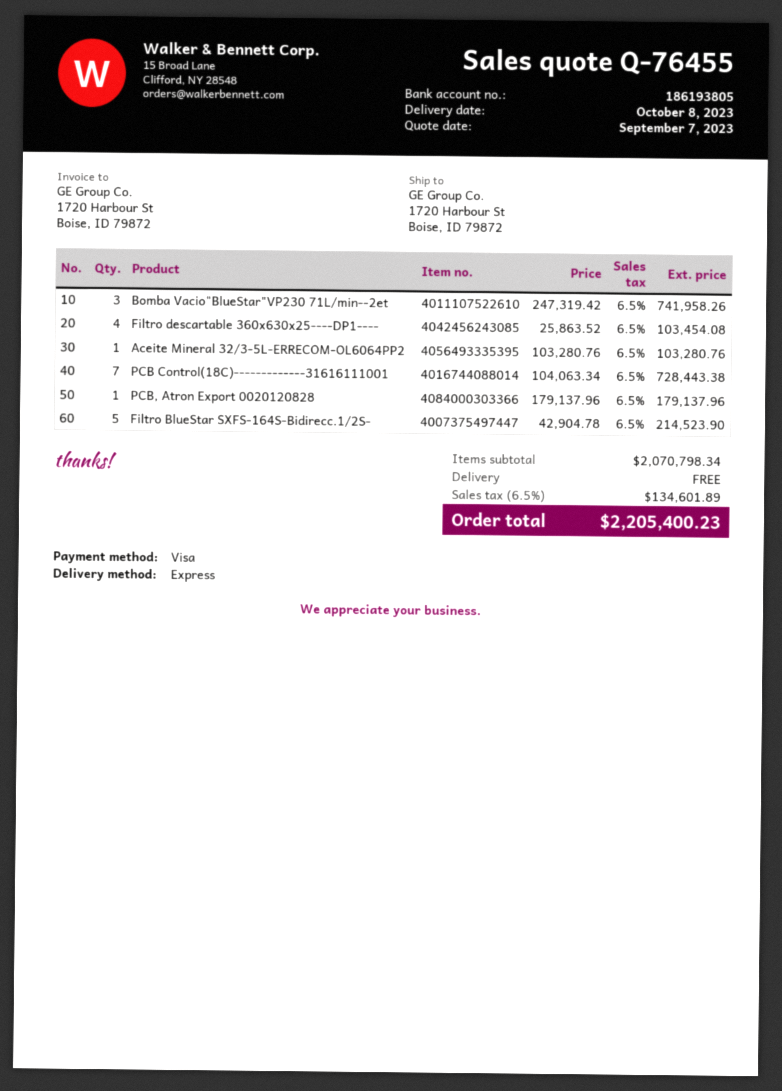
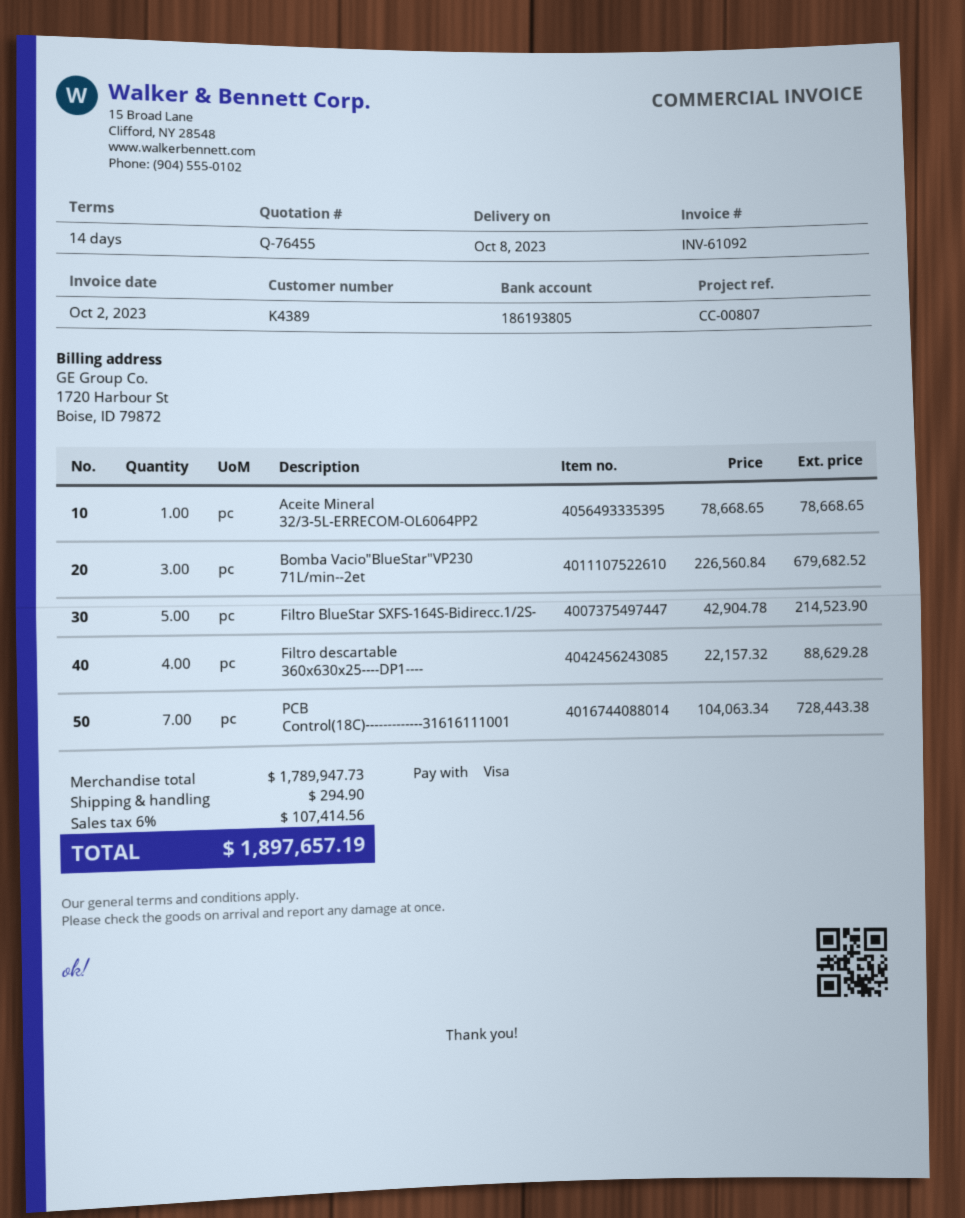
Bomba Vacio"BlueStar"VP230 71L/min--2et: 3 x 247319.42 = 741958.26 -> 3 x 226560.84 = 679682.52
Filtro descartable 360x630x25----DP1----: 4 x 25863.52 = 103454.08 -> 4 x 22157.32 = 88629.28
Aceite Mineral 32/3-5L-ERRECOM-OL6064PP2: 1 x 103280.76 = 103280.76 -> 1 x 78668.65 = 78668.65
PCB, Atron Export 0020120828: 1 x 179137.96 = 179137.96 -> none
subtotal: 2070798.34 -> 1789947.73
shipping: 0.00 -> 294.90
tax: 6.5% = 134601.89 -> 6% = 107414.56
total: 2205400.23 -> 1897657.19

